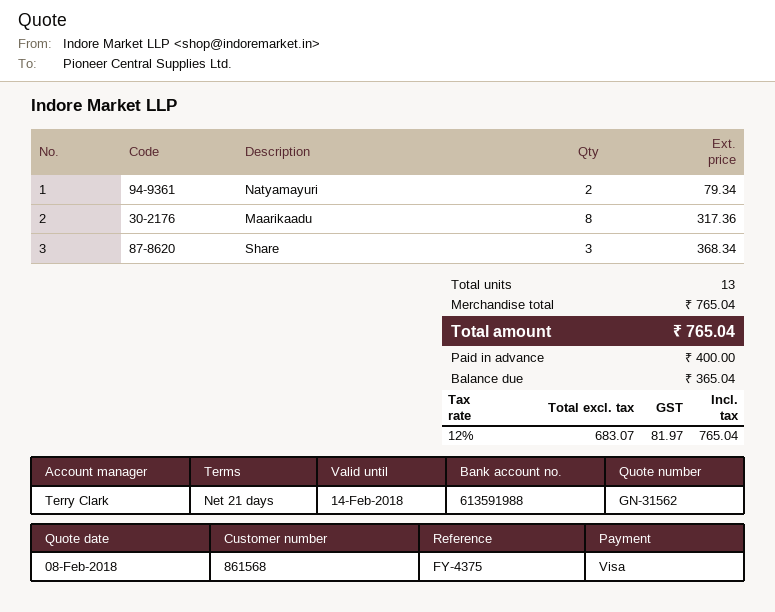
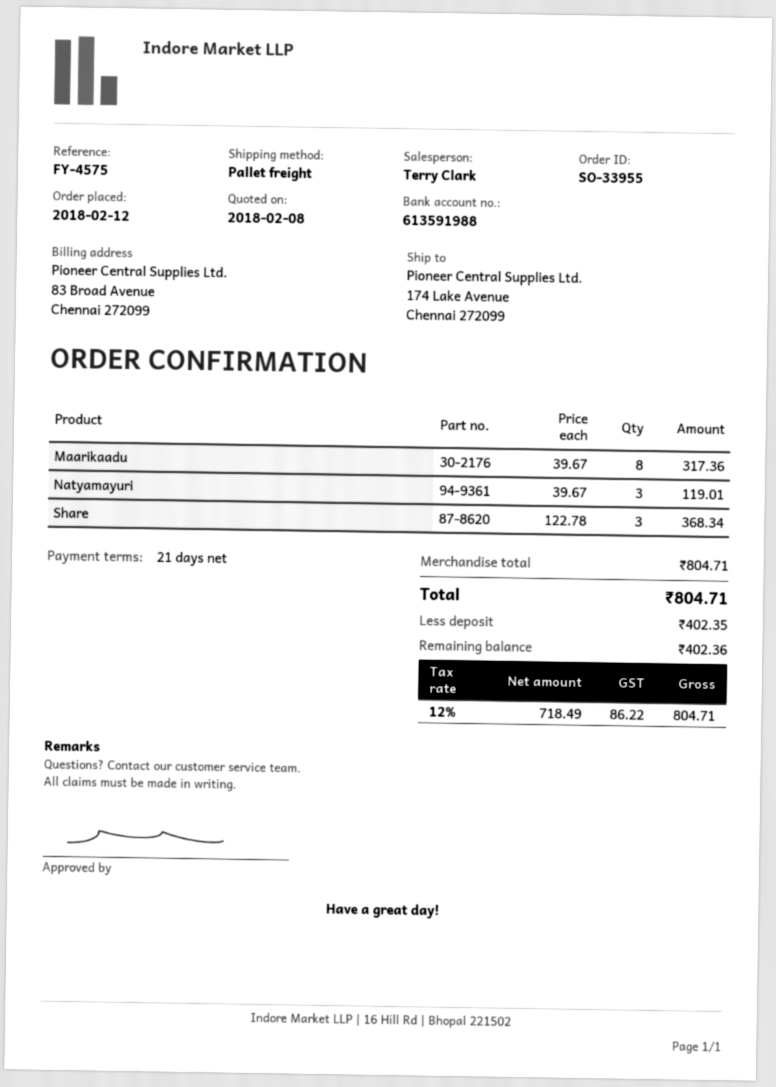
reference: FY-4375 -> FY-4575
Natyamayuri: 2 for 79.34 -> 3 for 119.01
subtotal: 765.04 -> 804.71
net: 683.07 -> 718.49
tax: 12% = 81.97 -> 12% = 86.22
total: 765.04 -> 804.71
deposit: 400.00 -> 402.35
balance: 365.04 -> 402.36

